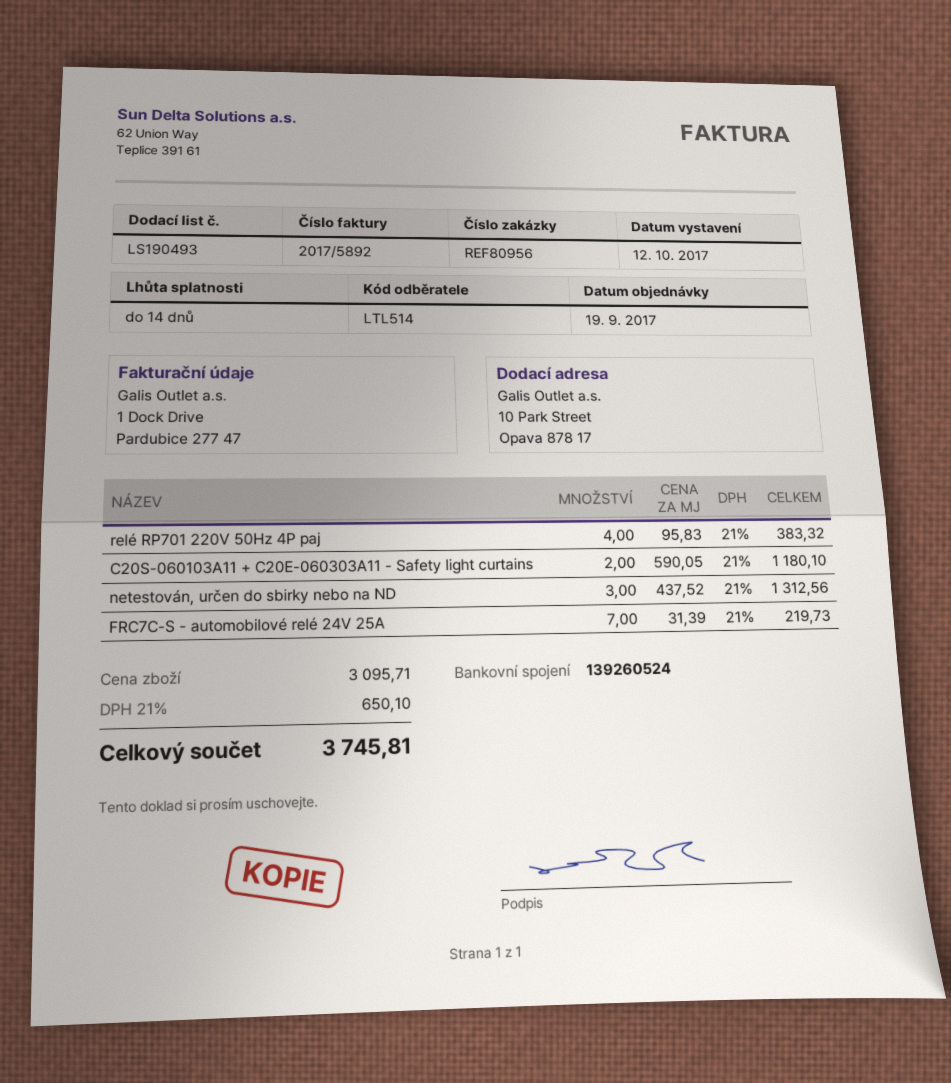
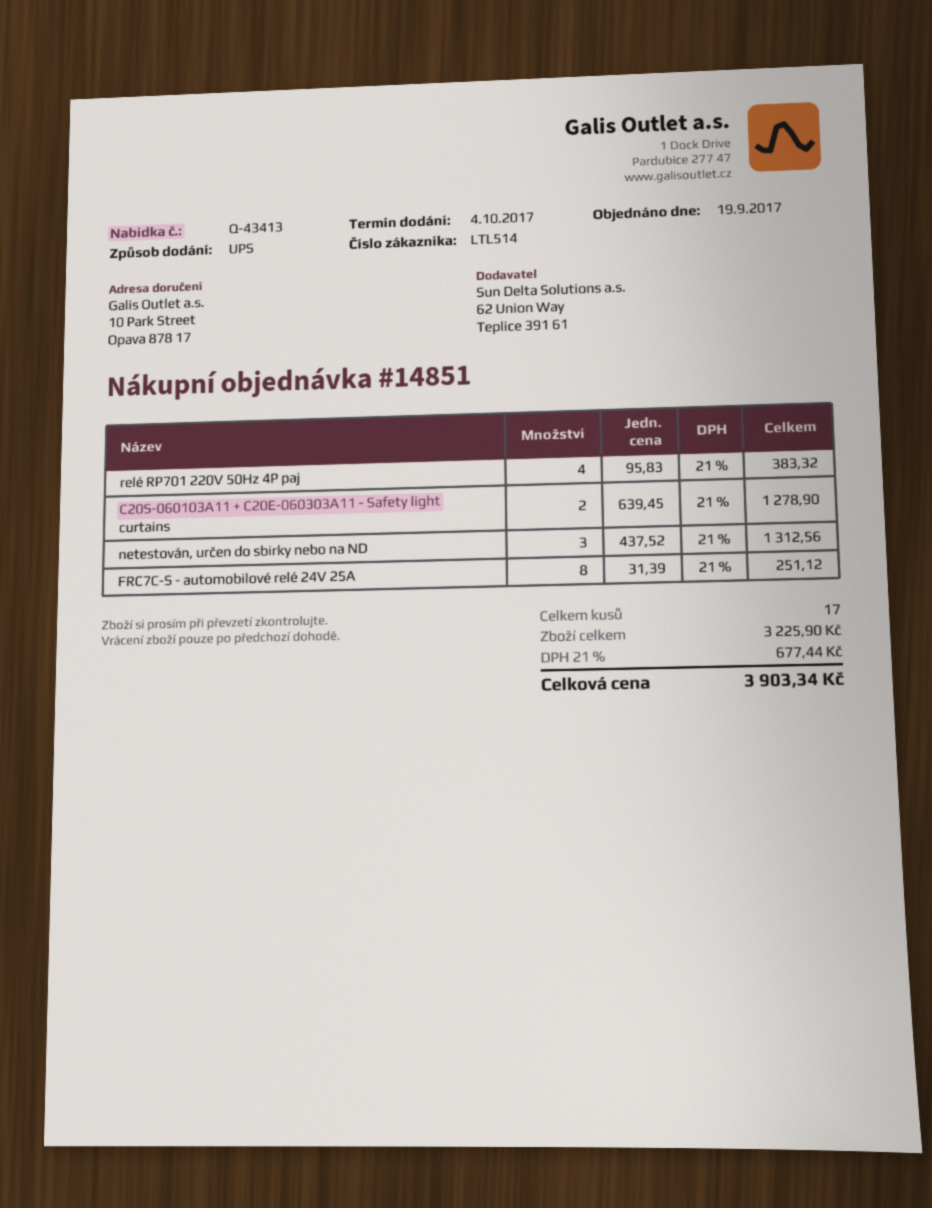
C20S-060103A11 + C20E-060303A11 - Safety light curtains: 2 x 590.05 = 1180.10 -> 2 x 639.45 = 1278.90
FRC7C-S - automobilové relé 24V 25A: 7 x 31.39 = 219.73 -> 8 x 31.39 = 251.12
subtotal: 3095.71 -> 3225.90
tax: 21% = 650.10 -> 21% = 677.44
total: 3745.81 -> 3903.34

